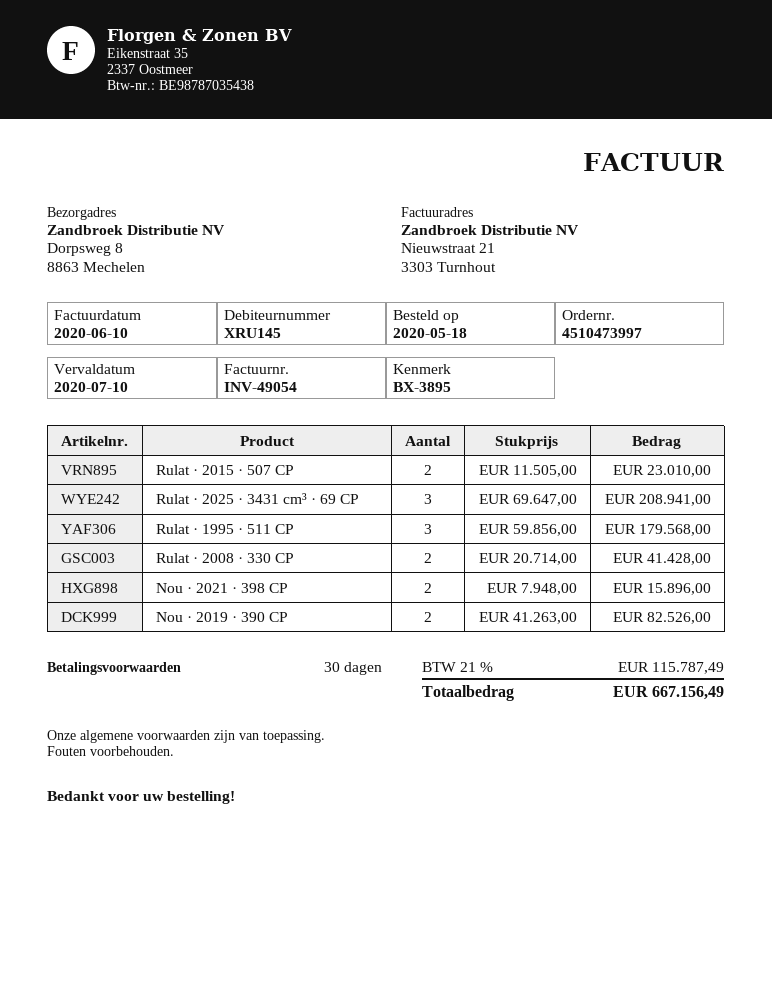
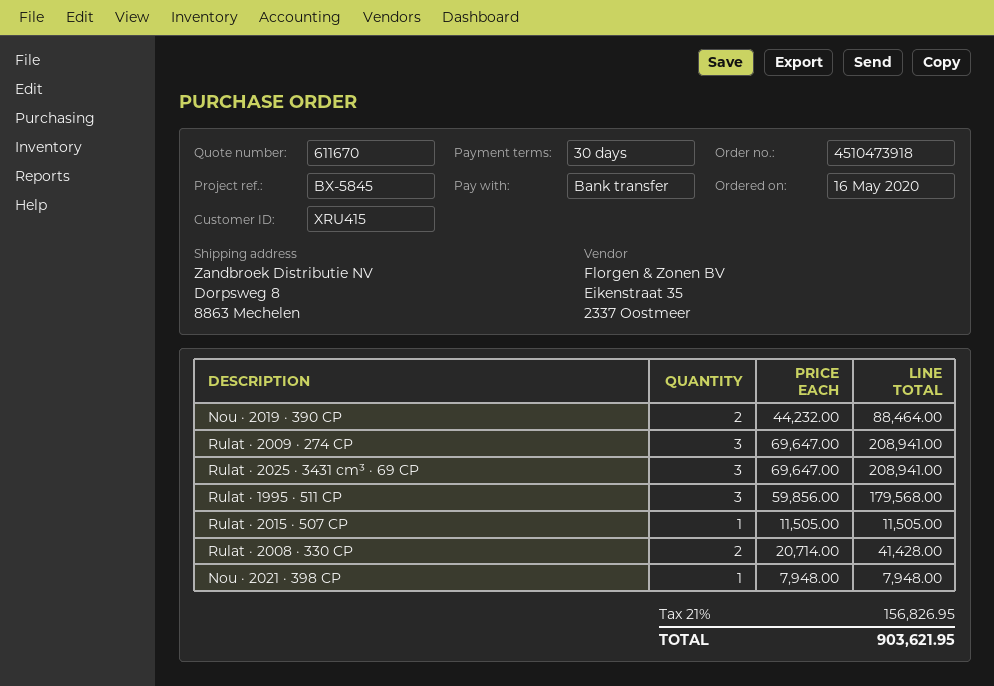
order number: 4510473997 -> 4510473918
order date: 2020-05-18 -> 2020-05-16
customer number: XRU145 -> XRU415
reference: BX-3895 -> BX-5845
Rulat · 2015 · 507 CP: 2 x 11505.00 = 23010.00 -> 1 x 11505.00 = 11505.00
Nou · 2021 · 398 CP: 2 x 7948.00 = 15896.00 -> 1 x 7948.00 = 7948.00
Nou · 2019 · 390 CP: 2 x 41263.00 = 82526.00 -> 2 x 44232.00 = 88464.00
Rulat · 2009 · 274 CP: none -> 3 x 69647.00 = 208941.00
tax: 21% = 115787.49 -> 21% = 156826.95
total: 667156.49 -> 903621.95

